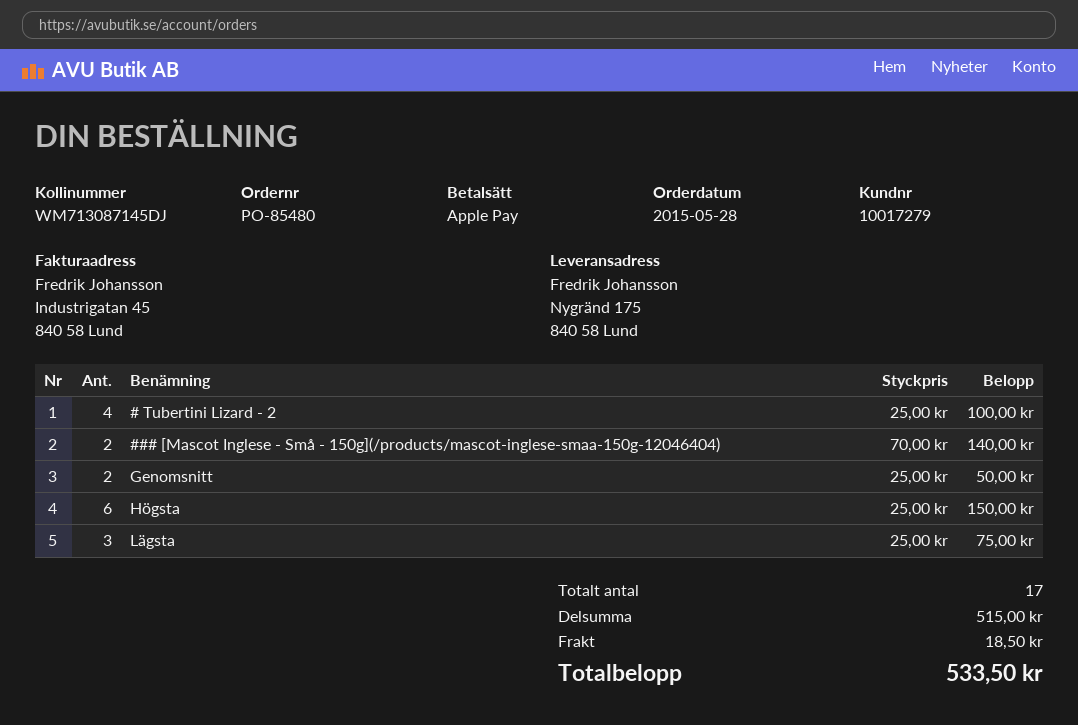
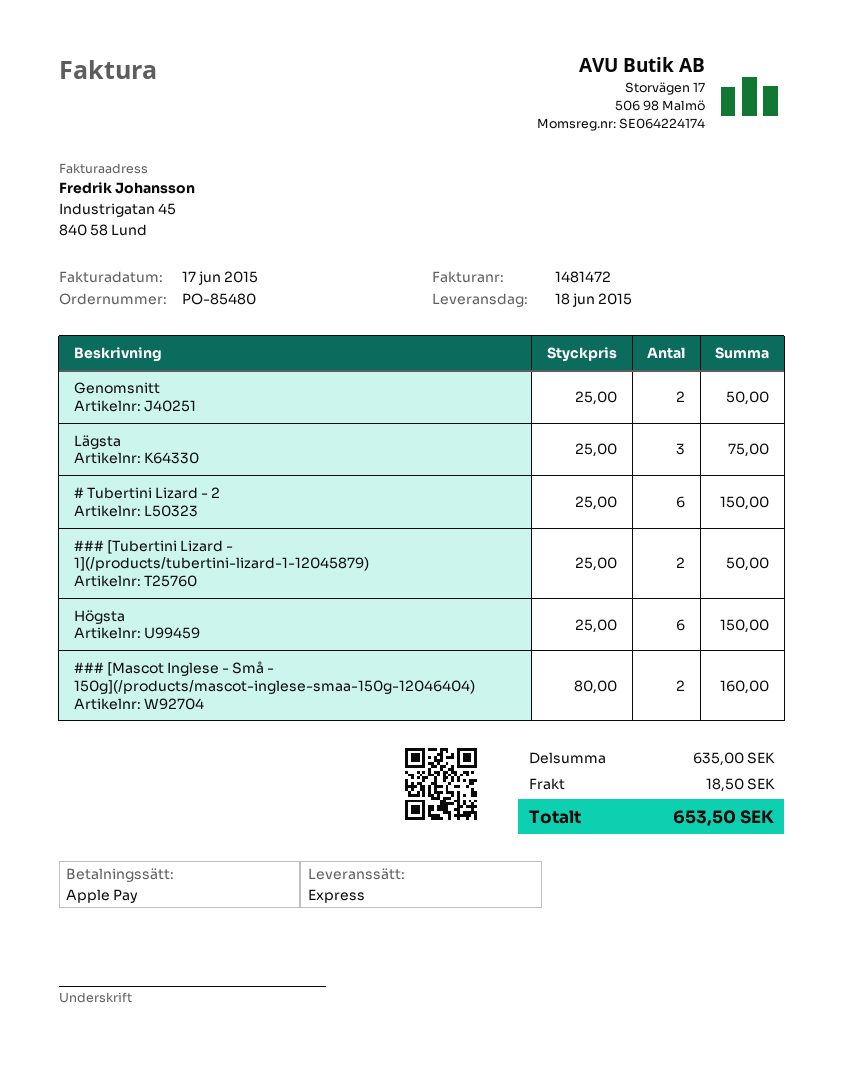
# Tubertini Lizard - 2: 4 x 25.00 = 100.00 -> 6 x 25.00 = 150.00
### [Mascot Inglese - Små - 150g](/products/mascot-inglese-smaa-150g-12046404): 2 x 70.00 = 140.00 -> 2 x 80.00 = 160.00
### [Tubertini Lizard - 1](/products/tubertini-lizard-1-12045879): none -> 2 x 25.00 = 50.00
subtotal: 515.00 -> 635.00
total: 533.50 -> 653.50

